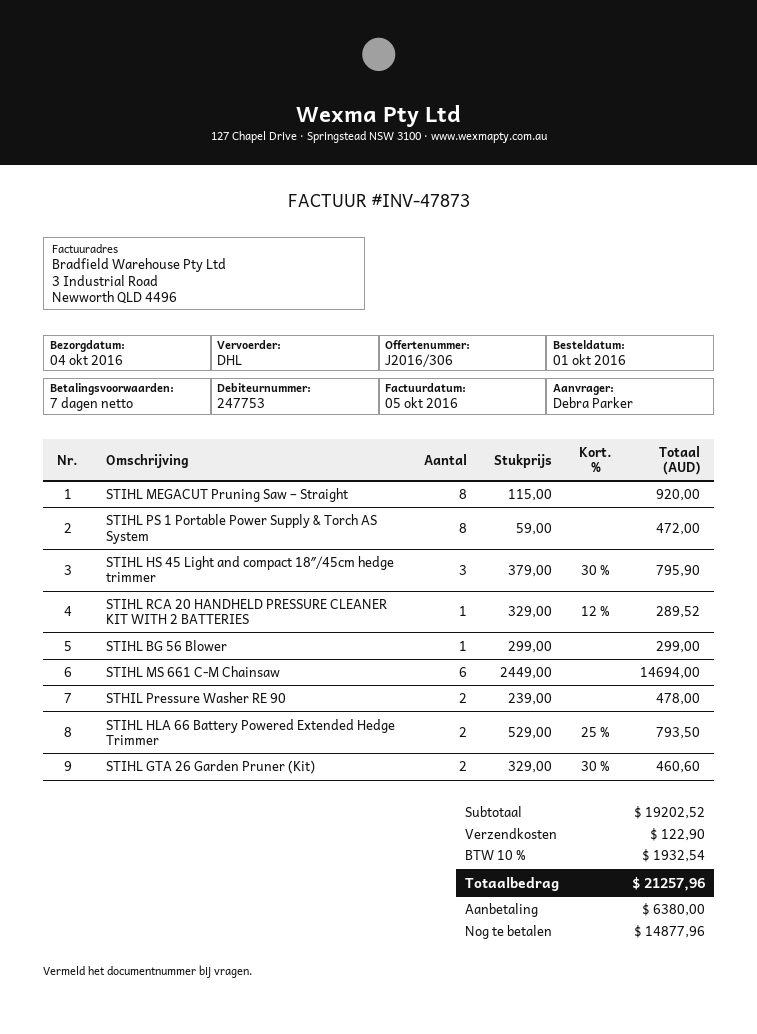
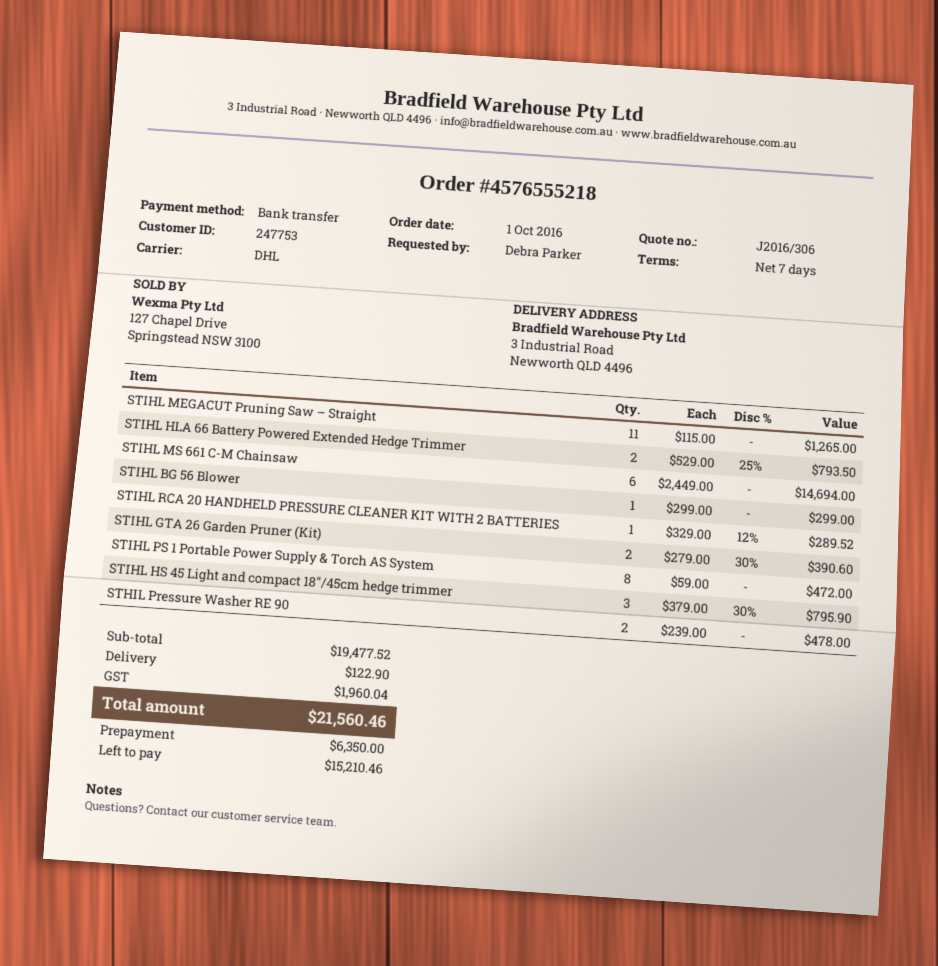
STIHL MEGACUT Pruning Saw – Straight: 8 x 115.00 = 920.00 -> 11 x 115.00 = 1265.00
STIHL GTA 26 Garden Pruner (Kit): 2 x 329.00 - 30% = 460.60 -> 2 x 279.00 - 30% = 390.60
subtotal: 19202.52 -> 19477.52
tax: 1932.54 -> 1960.04
total: 21257.96 -> 21560.46
deposit: 6380.00 -> 6350.00
balance: 14877.96 -> 15210.46

